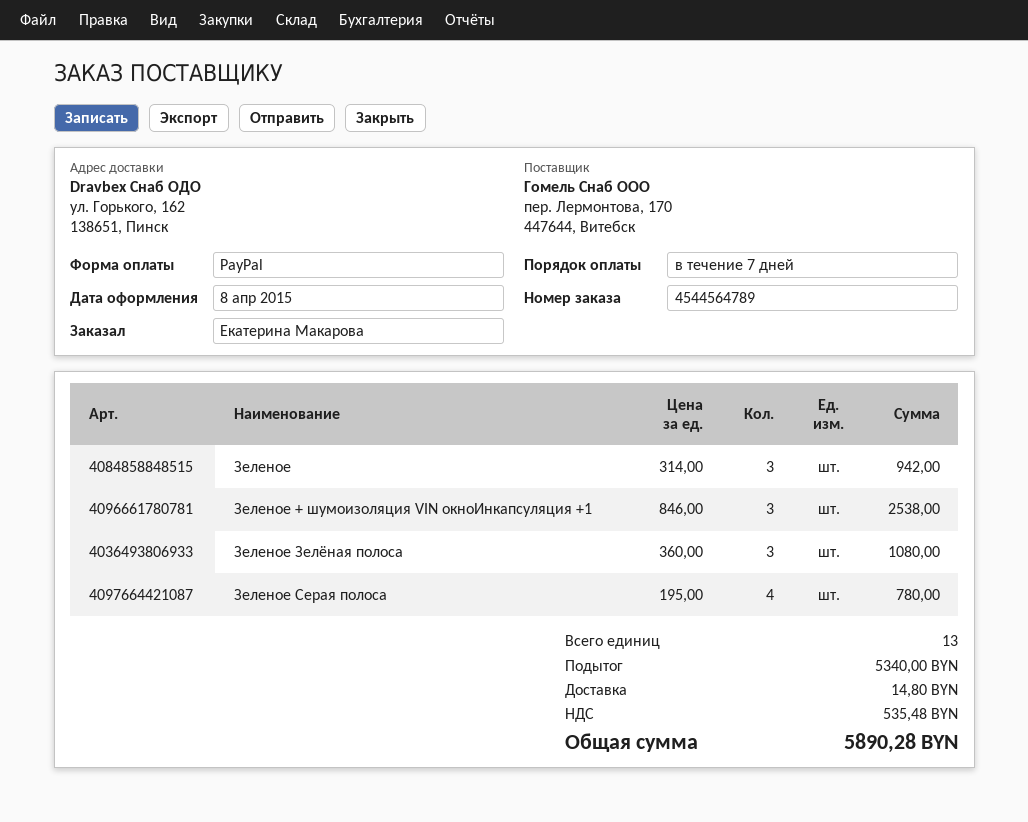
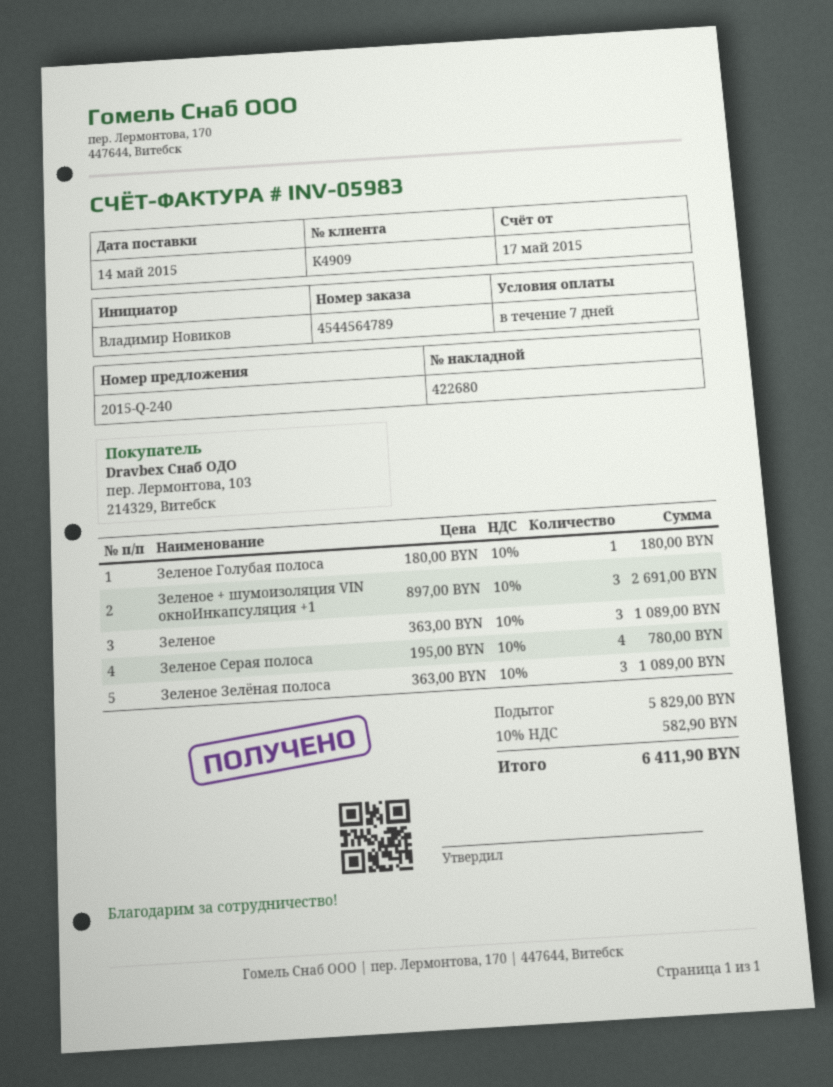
ordered by: Екатерина Макарова -> Владимир Новиков
Зеленое: 3 x 314.00 = 942.00 -> 3 x 363.00 = 1089.00
Зеленое + шумоизоляция VIN окноИнкапсуляция +1: 3 x 846.00 = 2538.00 -> 3 x 897.00 = 2691.00
Зеленое Зелёная полоса: 3 x 360.00 = 1080.00 -> 3 x 363.00 = 1089.00
Зеленое Голубая полоса: none -> 1 x 180.00 = 180.00
subtotal: 5340.00 -> 5829.00
shipping: 14.80 -> none
tax: 535.48 -> 582.90
total: 5890.28 -> 6411.90

